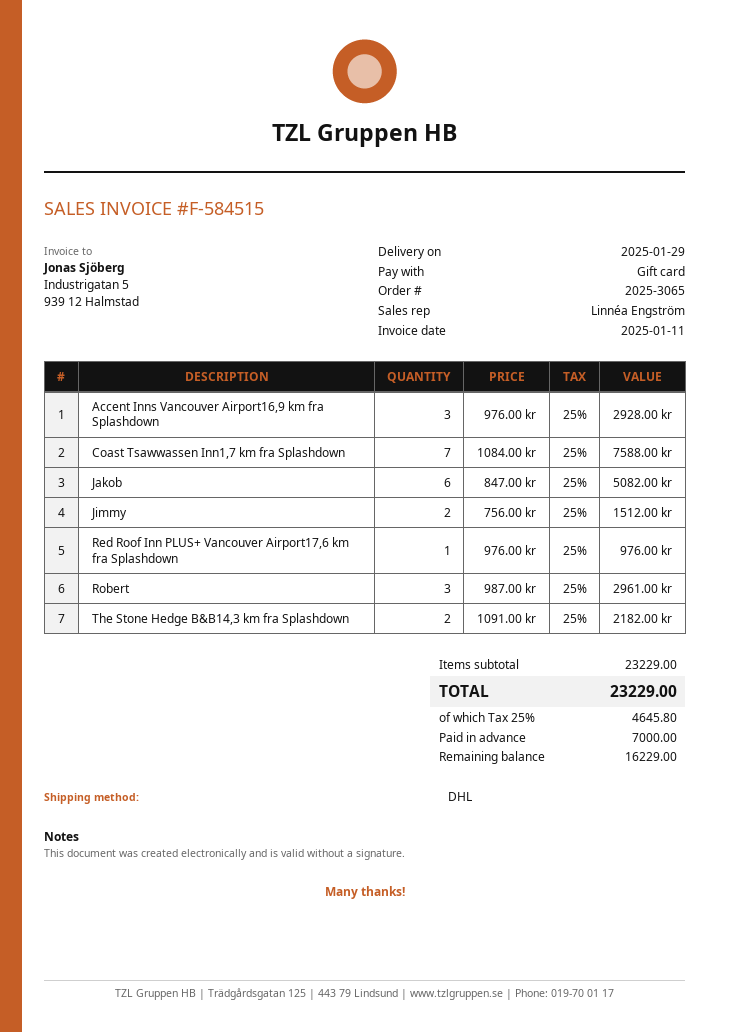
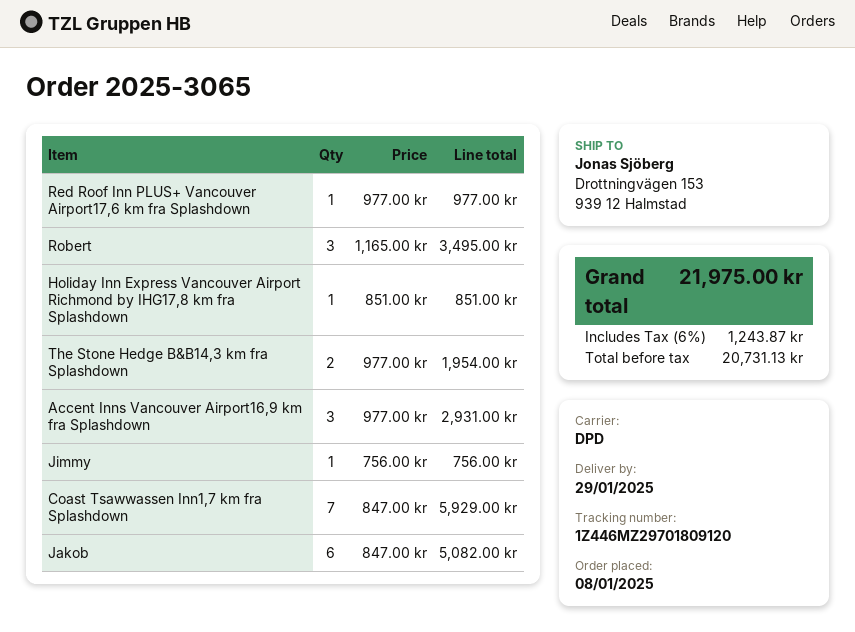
shipping method: DHL -> DPD
Accent Inns Vancouver Airport16,9 km fra Splashdown: 3 x 976.00 = 2928.00 -> 3 x 977.00 = 2931.00
Coast Tsawwassen Inn1,7 km fra Splashdown: 7 x 1084.00 = 7588.00 -> 7 x 847.00 = 5929.00
Jimmy: 2 x 756.00 = 1512.00 -> 1 x 756.00 = 756.00
Red Roof Inn PLUS+ Vancouver Airport17,6 km fra Splashdown: 1 x 976.00 = 976.00 -> 1 x 977.00 = 977.00
Robert: 3 x 987.00 = 2961.00 -> 3 x 1165.00 = 3495.00
The Stone Hedge B&B14,3 km fra Splashdown: 2 x 1091.00 = 2182.00 -> 2 x 977.00 = 1954.00
Holiday Inn Express Vancouver Airport Richmond by IHG17,8 km fra Splashdown: none -> 1 x 851.00 = 851.00
tax: 25% = 4645.80 -> 6% = 1243.87
total: 23229.00 -> 21975.00

